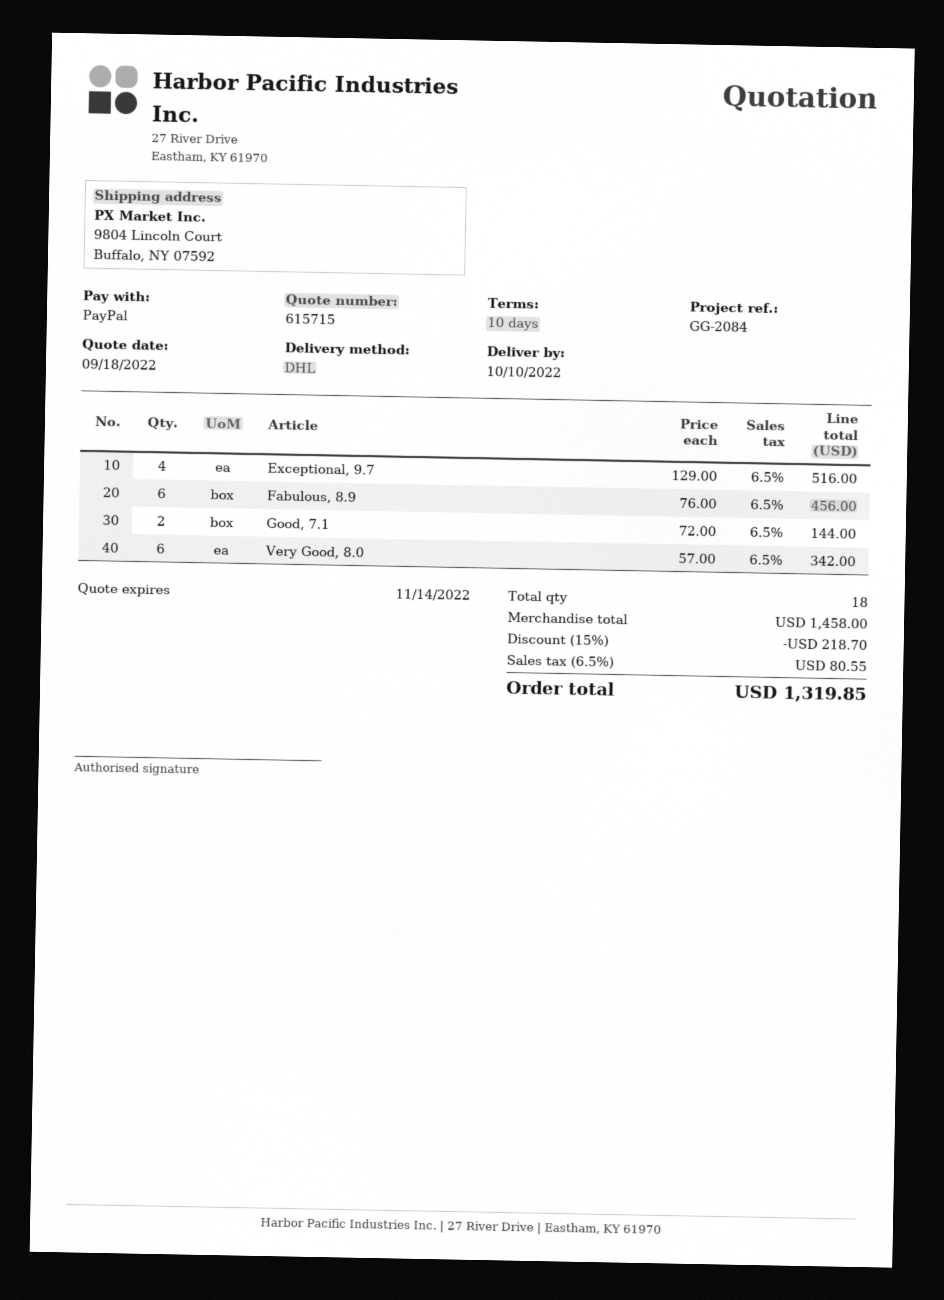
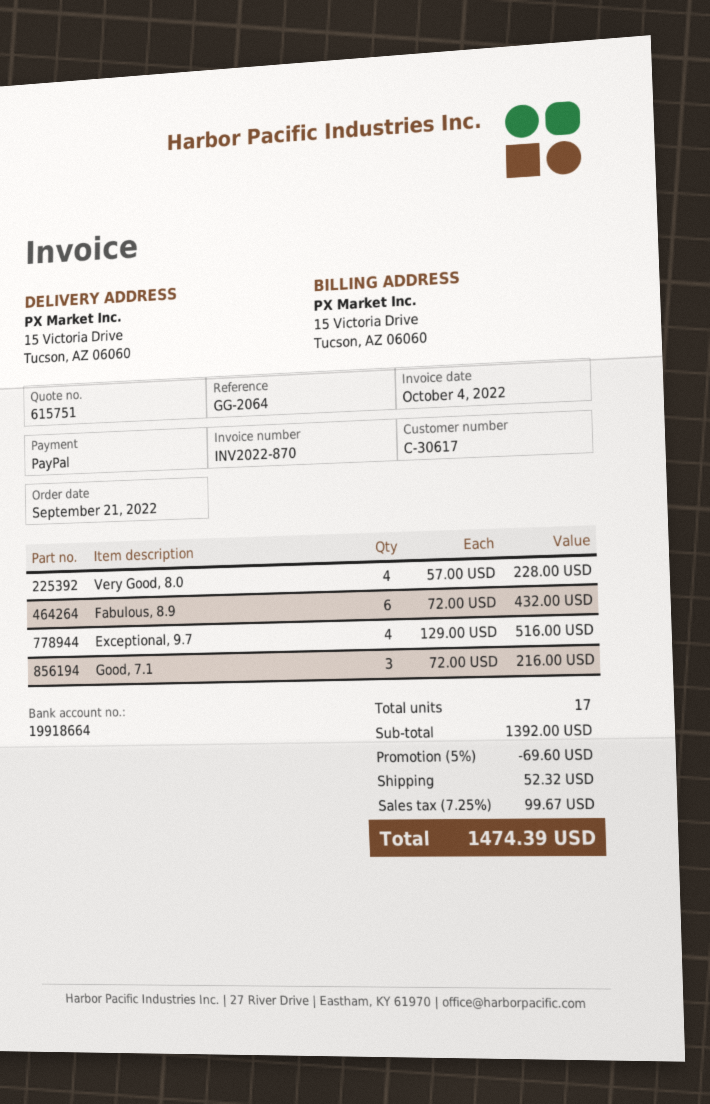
quote number: 615715 -> 615751
reference: GG-2084 -> GG-2064
ship to: 9804 Lincoln Court, Buffalo, NY 07592 -> 15 Victoria Drive, Tucson, AZ 06060
Fabulous, 8.9: 6 x 76.00 = 456.00 -> 6 x 72.00 = 432.00
Good, 7.1: 2 x 72.00 = 144.00 -> 3 x 72.00 = 216.00
Very Good, 8.0: 6 x 57.00 = 342.00 -> 4 x 57.00 = 228.00
total quantity: 18 -> 17
subtotal: 1458.00 -> 1392.00
discount: 15% = 218.70 -> 5% = 69.60
shipping: none -> 52.32
tax: 6.5% = 80.55 -> 7.25% = 99.67
total: 1319.85 -> 1474.39

